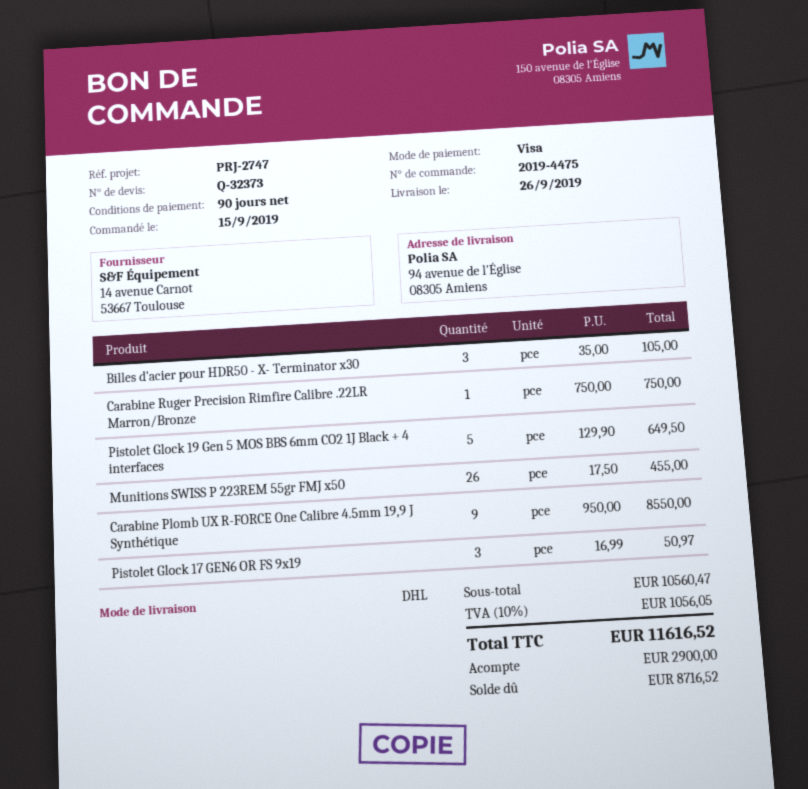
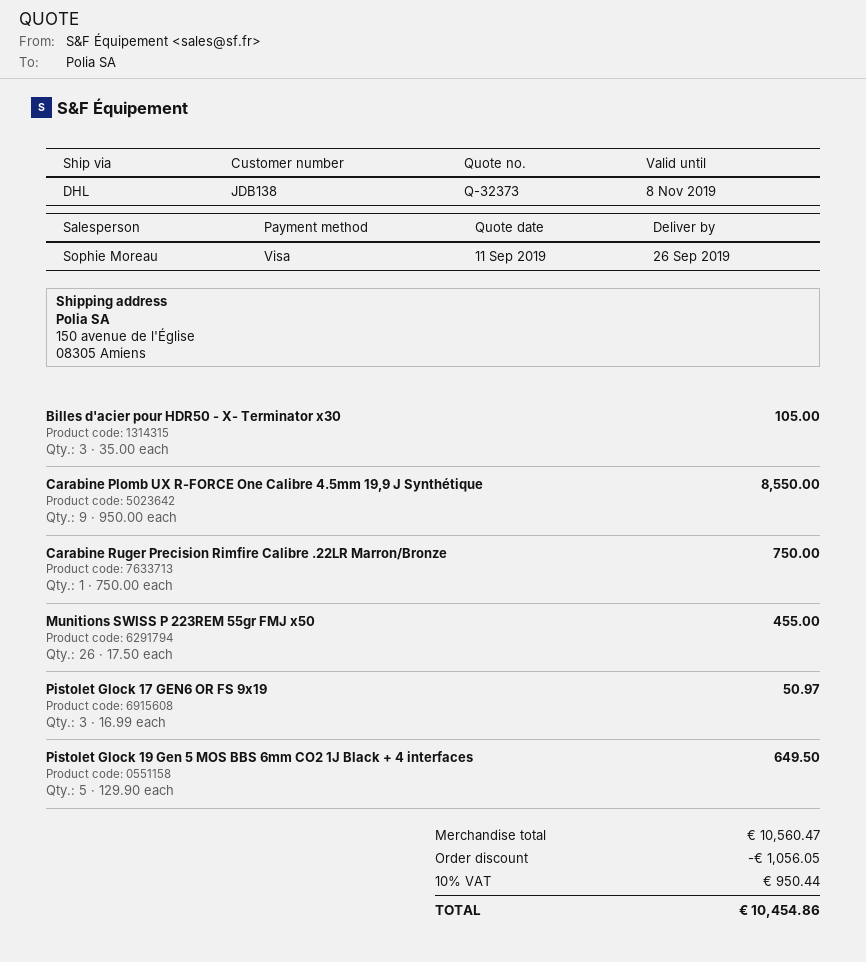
ship to: 94 avenue de l'Église, 08305 Amiens -> 150 avenue de l'Église, 08305 Amiens
discount: none -> 1056.05
tax: 10% = 1056.05 -> 10% = 950.44
total: 11616.52 -> 10454.86

